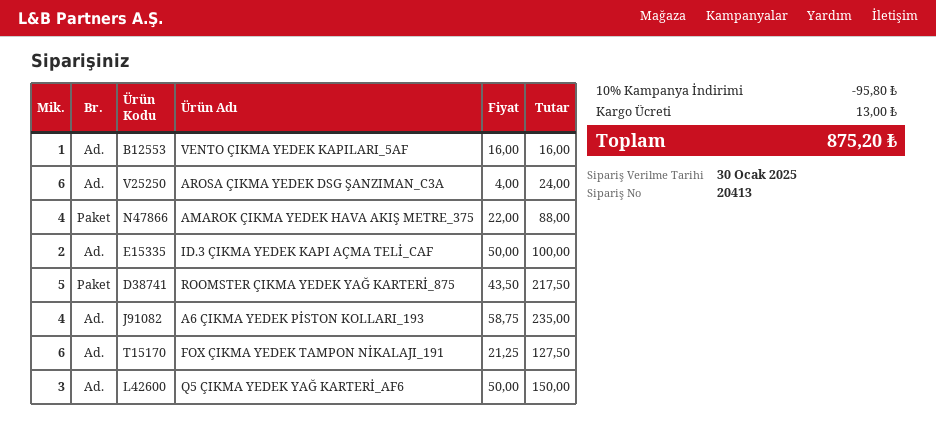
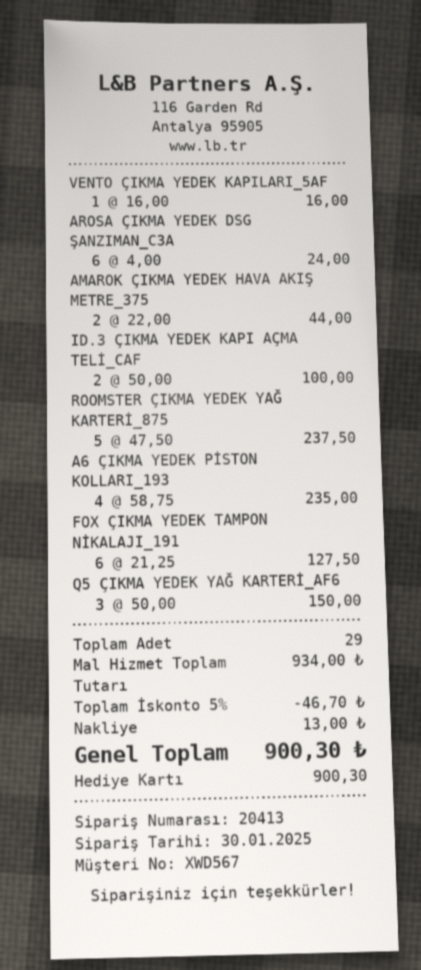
AMAROK ÇIKMA YEDEK HAVA AKIŞ METRE_375: 4 x 22.00 = 88.00 -> 2 x 22.00 = 44.00
ROOMSTER ÇIKMA YEDEK YAĞ KARTERİ_875: 5 x 43.50 = 217.50 -> 5 x 47.50 = 237.50
discount: 10% = 95.80 -> 5% = 46.70
total: 875.20 -> 900.30

